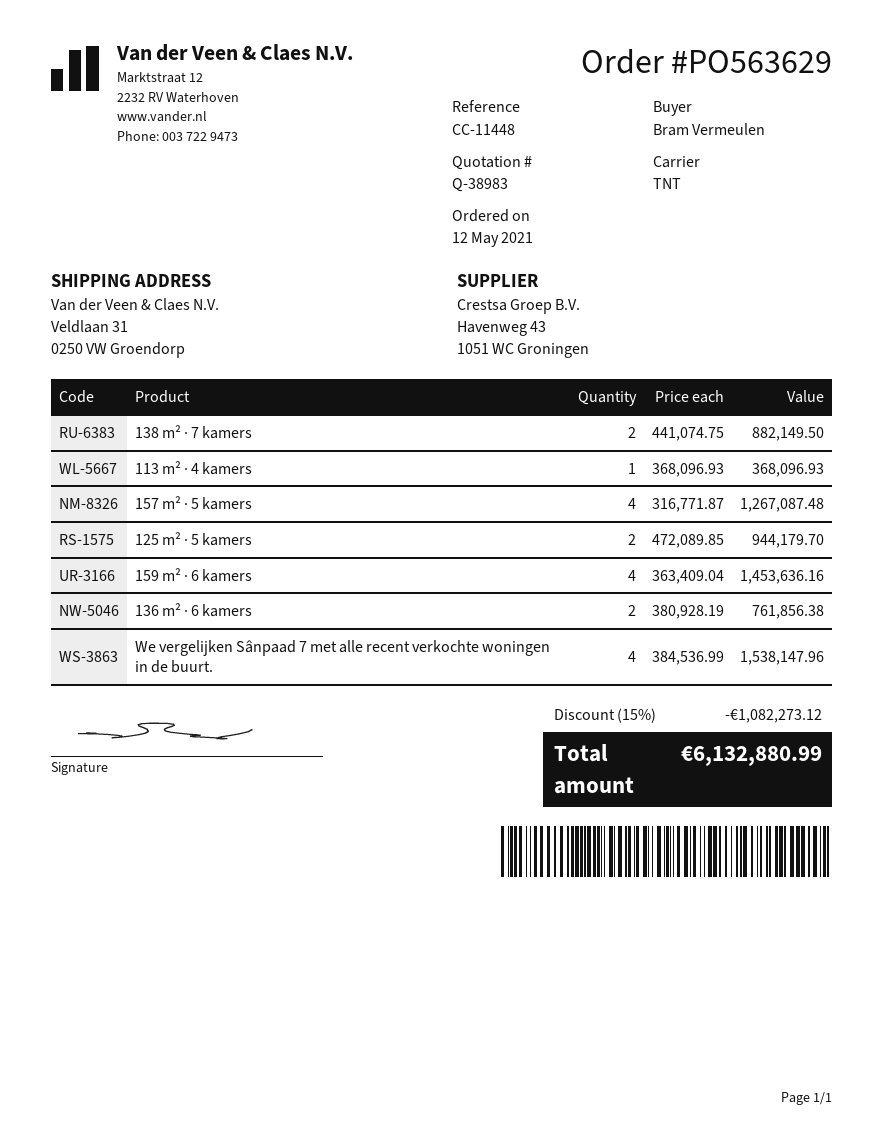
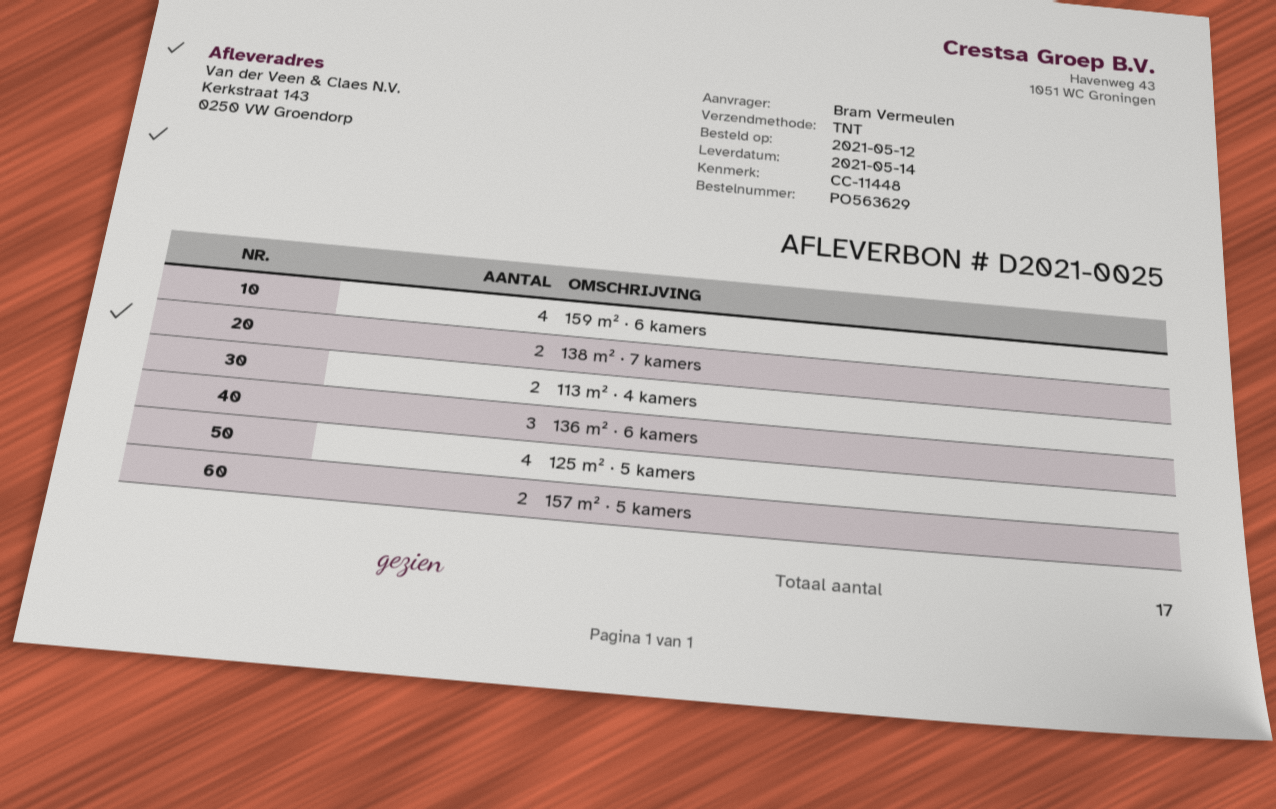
ship to: Veldlaan 31, 0250 VW Groendorp -> Kerkstraat 143, 0250 VW Groendorp
113 m² · 4 kamers: 1 -> 2
157 m² · 5 kamers: 4 -> 2
125 m² · 5 kamers: 2 -> 4
136 m² · 6 kamers: 2 -> 3
We vergelijken Sânpaad 7 met alle recent verkochte woningen in de buurt.: 4 -> none

